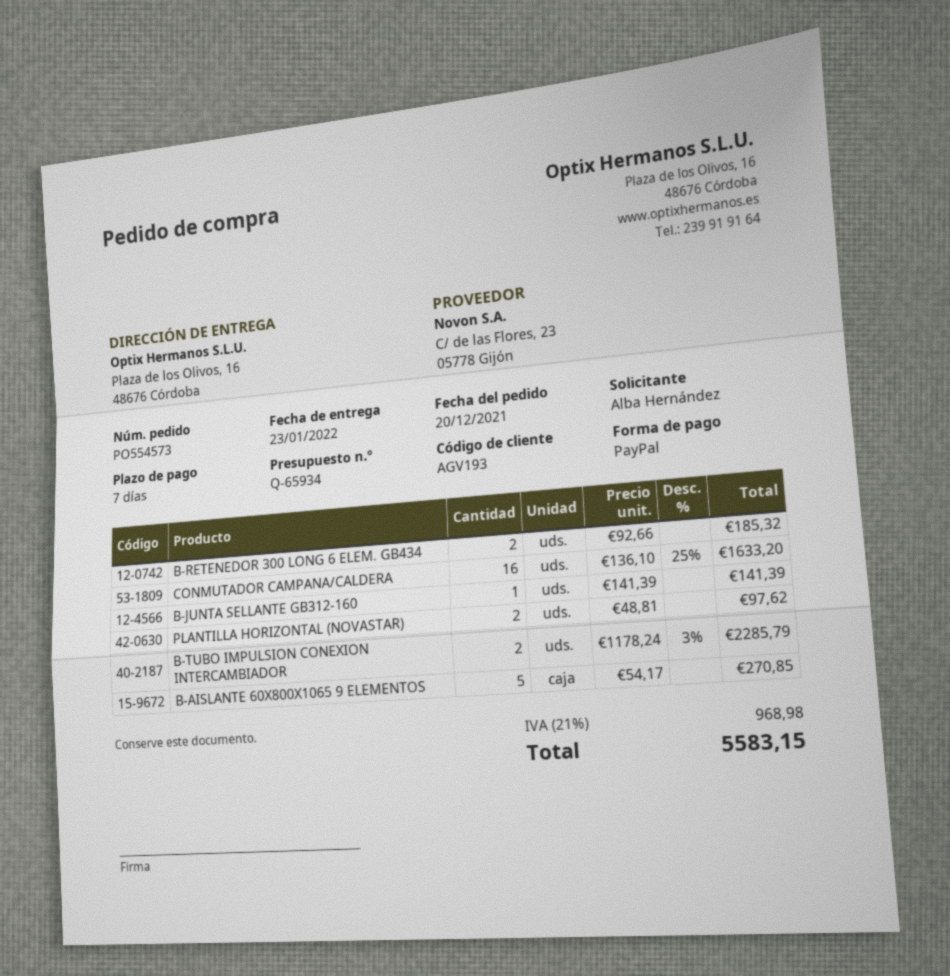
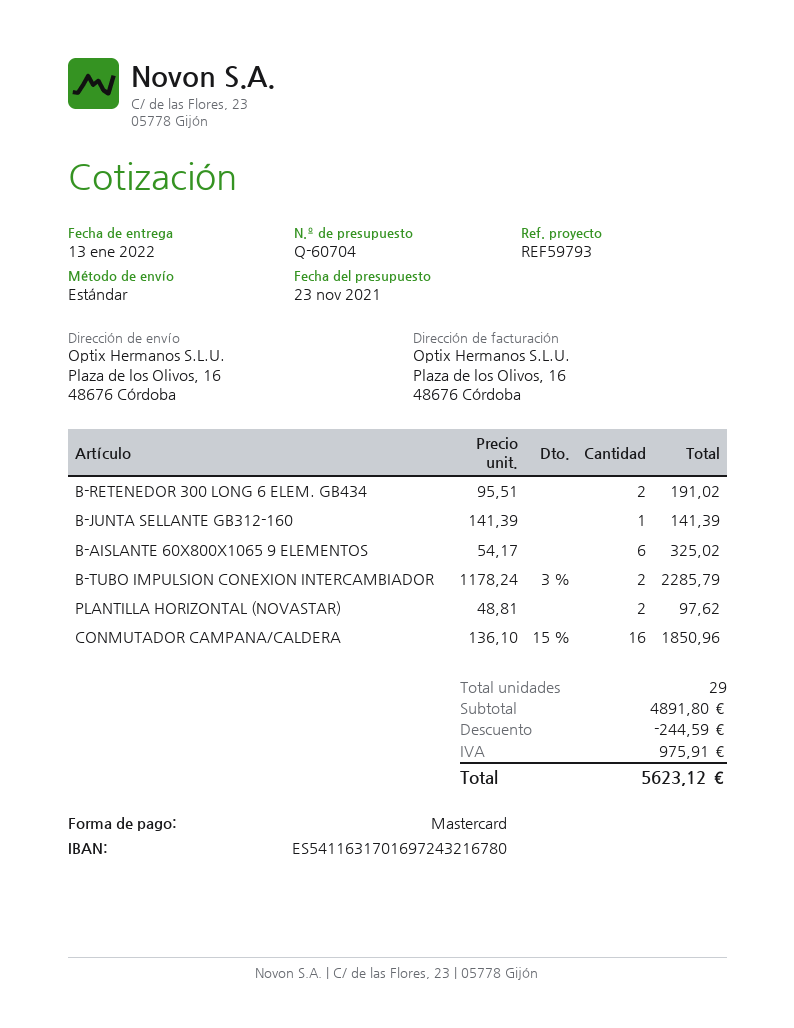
quote number: Q-65934 -> Q-60704
delivery date: 2022-01-23 -> 2022-01-13
payment method: PayPal -> Mastercard
B-RETENEDOR 300 LONG 6 ELEM. GB434: 2 x 92.66 = 185.32 -> 2 x 95.51 = 191.02
CONMUTADOR CAMPANA/CALDERA: 16 x 136.10 - 25% = 1633.20 -> 16 x 136.10 - 15% = 1850.96
B-AISLANTE 60X800X1065 9 ELEMENTOS: 5 x 54.17 = 270.85 -> 6 x 54.17 = 325.02
discount: none -> 244.59
tax: 968.98 -> 975.91
total: 5583.15 -> 5623.12

